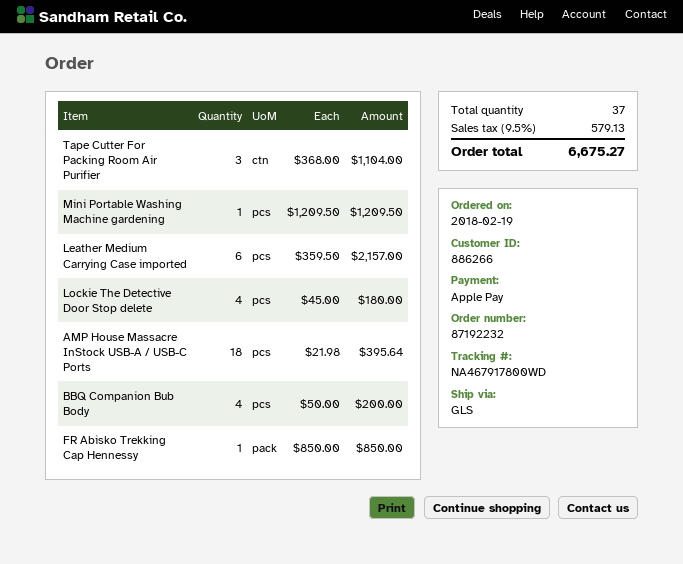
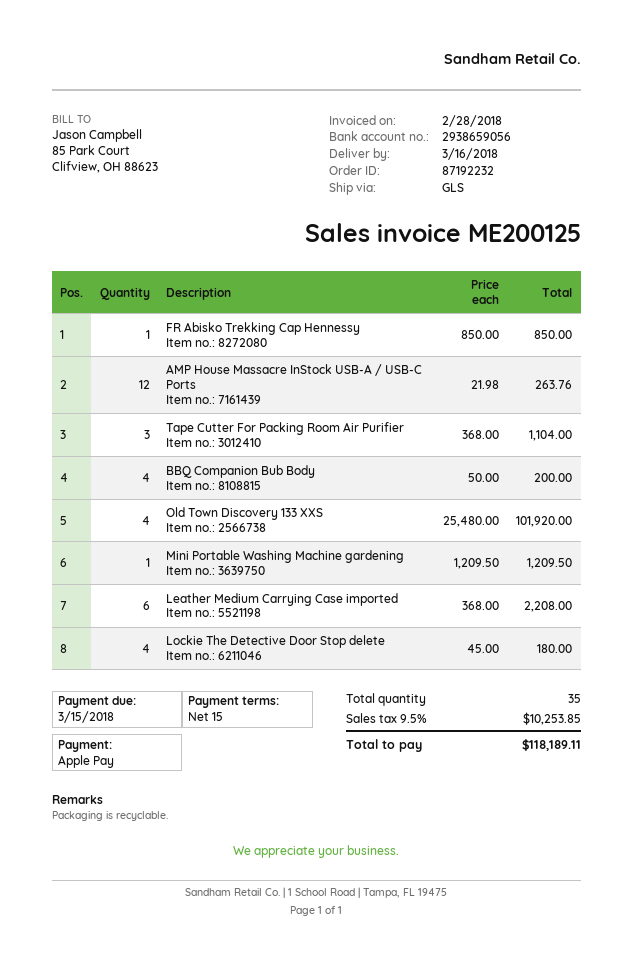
Leather Medium Carrying Case imported: 6 x 359.50 = 2157.00 -> 6 x 368.00 = 2208.00
AMP House Massacre InStock USB-A / USB-C Ports: 18 x 21.98 = 395.64 -> 12 x 21.98 = 263.76
Old Town Discovery 133 XXS: none -> 4 x 25480.00 = 101920.00
total quantity: 37 -> 35
tax: 9.5% = 579.13 -> 9.5% = 10253.85
total: 6675.27 -> 118189.11

